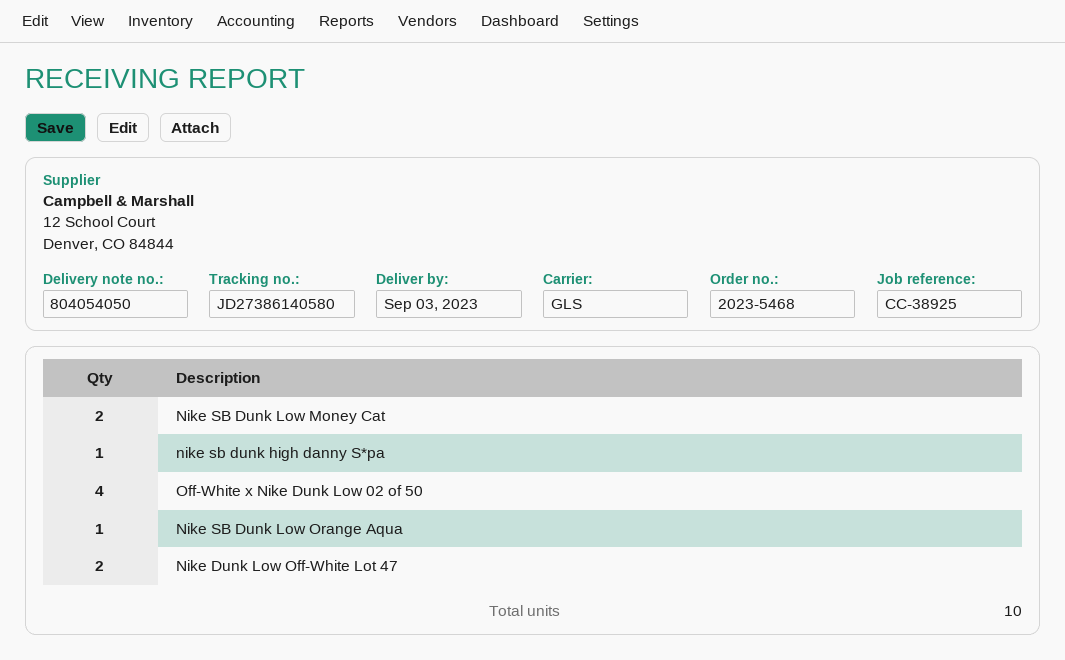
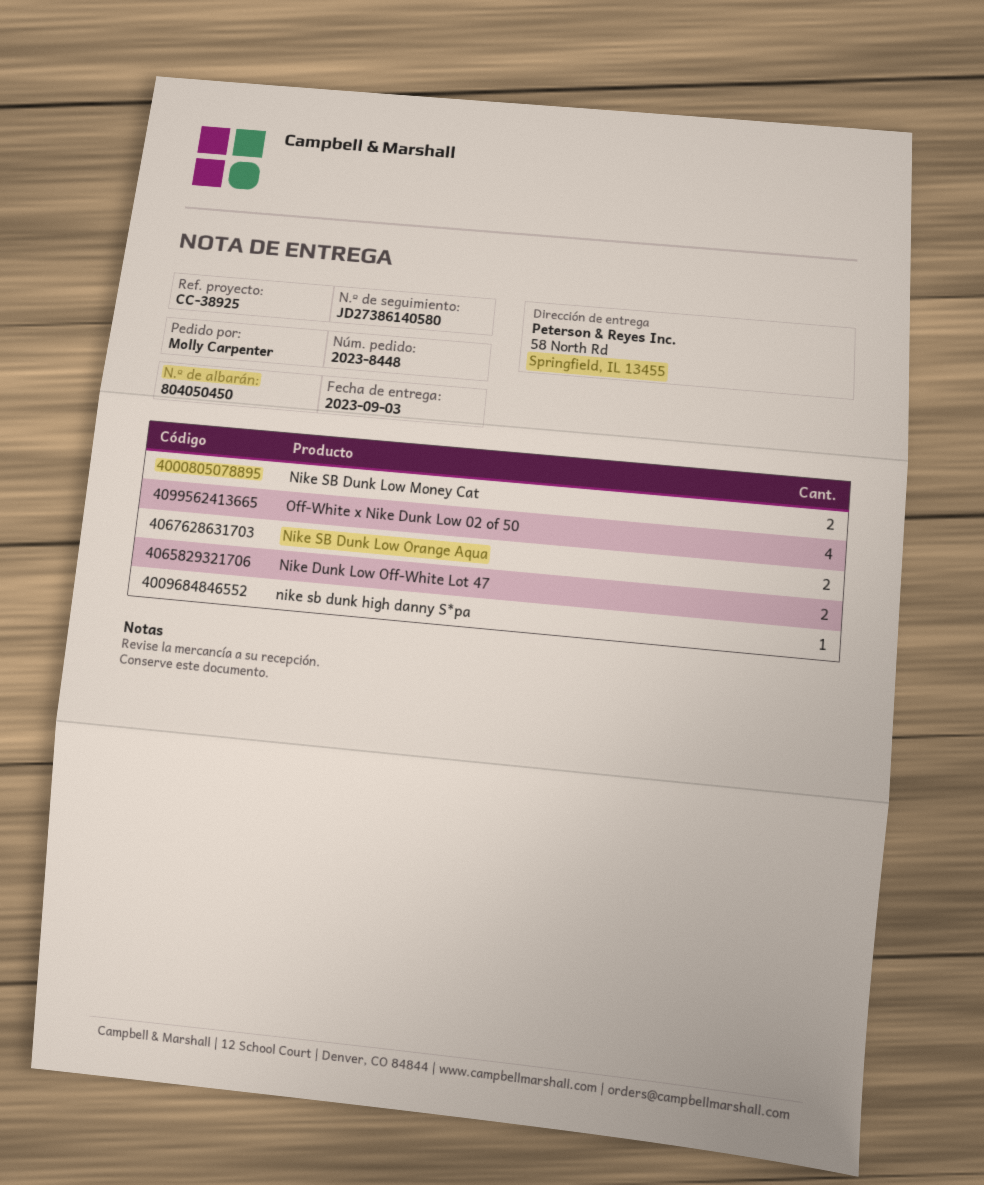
order number: 2023-5468 -> 2023-8448
delivery note number: 804054050 -> 804050450
Nike SB Dunk Low Orange Aqua: 1 -> 2

